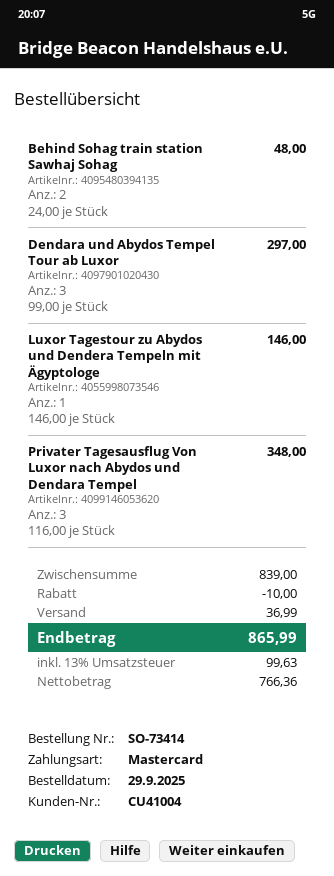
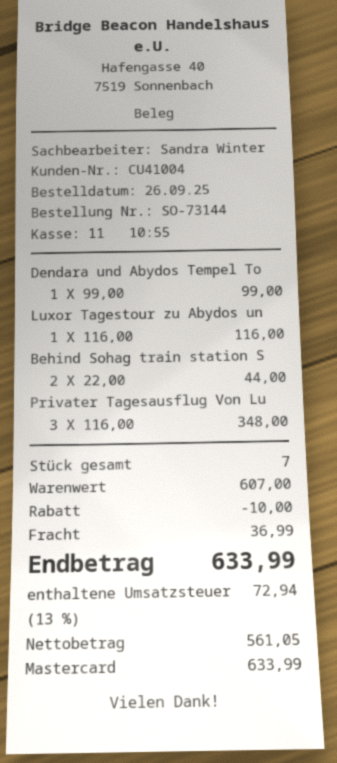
order number: SO-73414 -> SO-73144
order date: 2025-09-29 -> 2025-09-26
Behind Sohag train station Sawhaj Sohag: 2 x 24.00 = 48.00 -> 2 x 22.00 = 44.00
Dendara und Abydos Tempel Tour ab Luxor: 3 x 99.00 = 297.00 -> 1 x 99.00 = 99.00
Luxor Tagestour zu Abydos und Dendera Tempeln mit Ägyptologe: 1 x 146.00 = 146.00 -> 1 x 116.00 = 116.00
subtotal: 839.00 -> 607.00
net: 766.36 -> 561.05
tax: 13% = 99.63 -> 13% = 72.94
total: 865.99 -> 633.99

